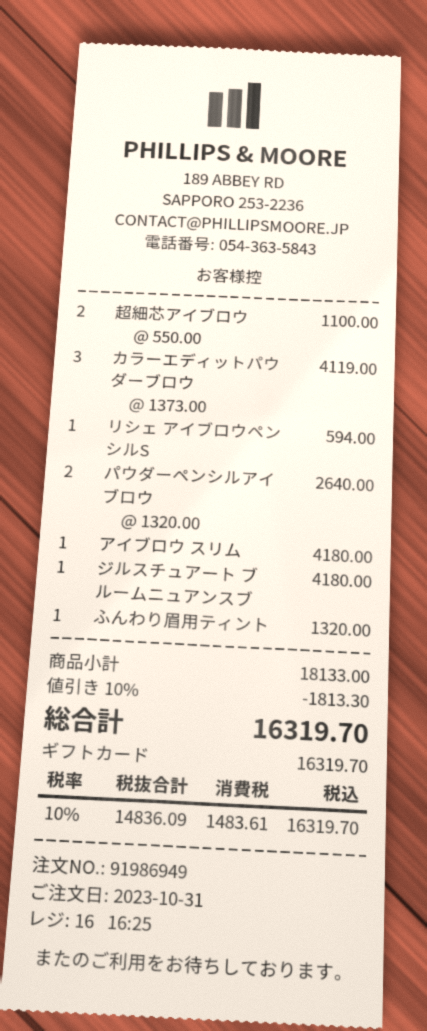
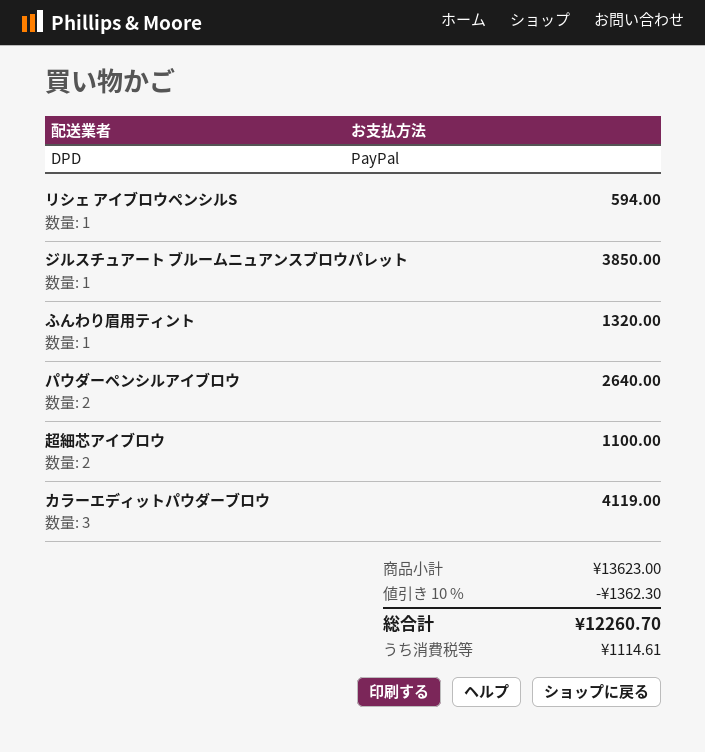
payment method: gift card -> PayPal
アイブロウ スリム: 1 for 4180.00 -> none
ジルスチュアート ブルームニュアンスブ: 1 for 4180.00 -> 1 for 3850.00
subtotal: 18133.00 -> 13623.00
discount: 10% = 1813.30 -> 10% = 1362.30
tax: 1483.61 -> 1114.61
total: 16319.70 -> 12260.70

